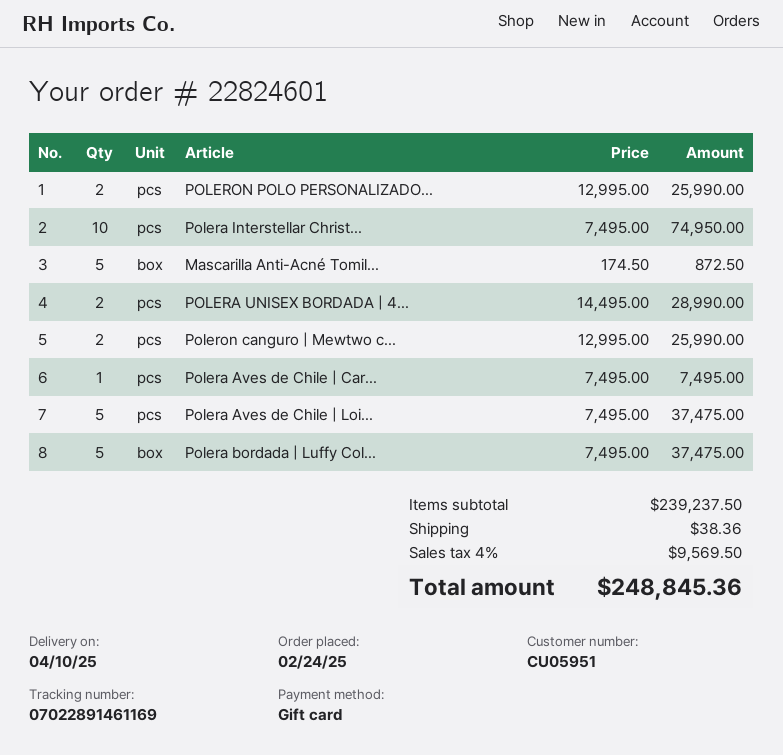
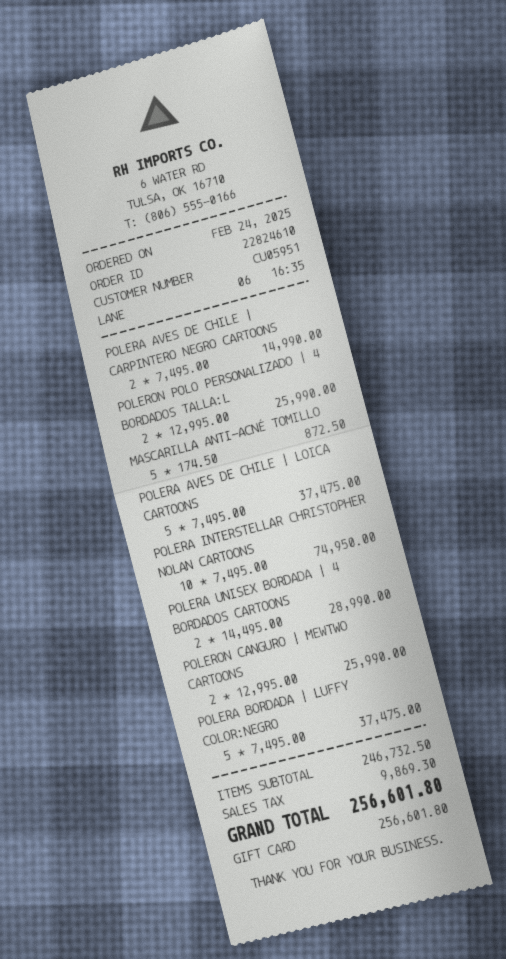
order number: 22824601 -> 22824610
Polera Aves de Chile | Car...: 1 x 7495.00 = 7495.00 -> 2 x 7495.00 = 14990.00
subtotal: 239237.50 -> 246732.50
shipping: 38.36 -> none
tax: 9569.50 -> 9869.30
total: 248845.36 -> 256601.80

